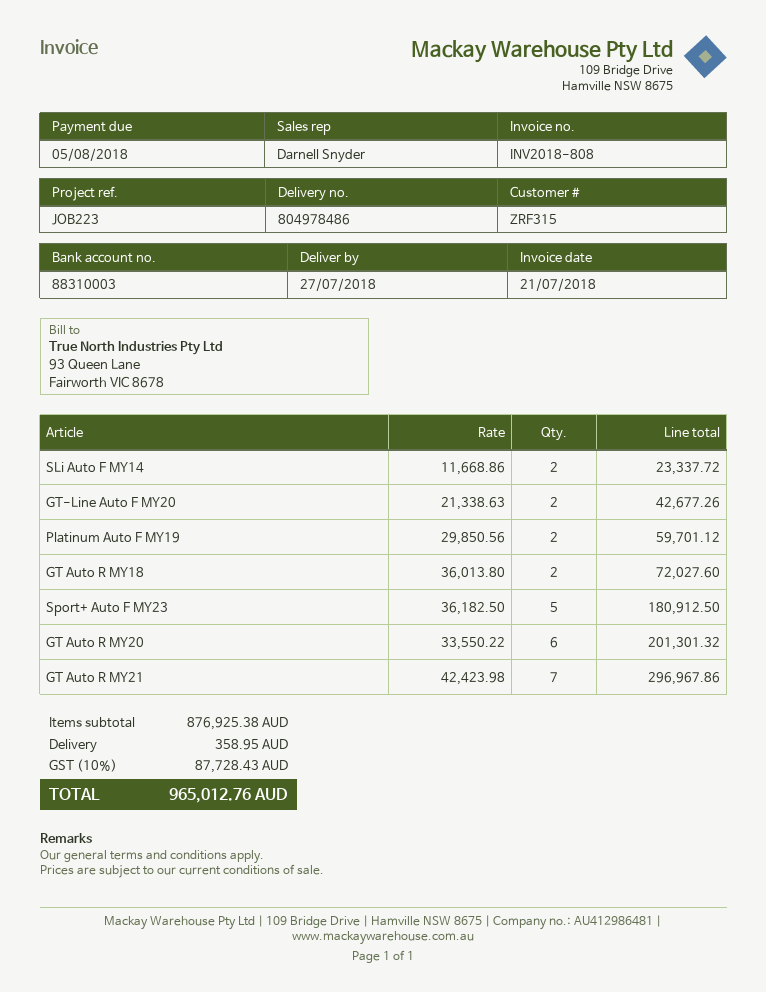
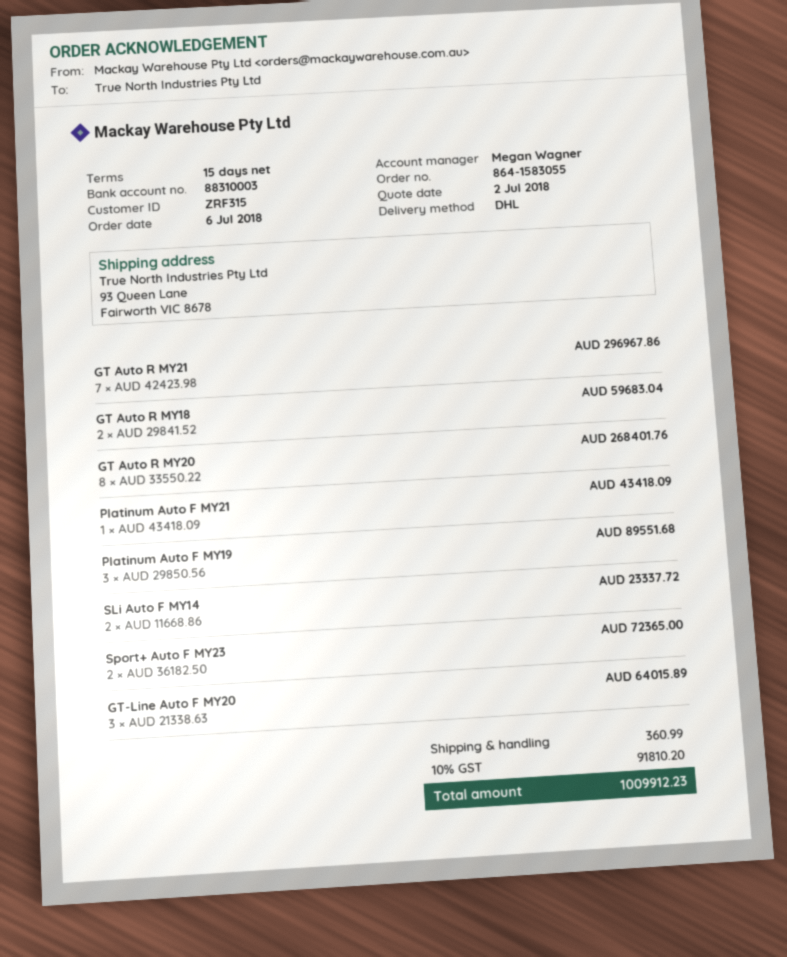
sales rep: Darnell Snyder -> Megan Wagner
GT-Line Auto F MY20: 2 x 21338.63 = 42677.26 -> 3 x 21338.63 = 64015.89
Platinum Auto F MY19: 2 x 29850.56 = 59701.12 -> 3 x 29850.56 = 89551.68
GT Auto R MY18: 2 x 36013.80 = 72027.60 -> 2 x 29841.52 = 59683.04
Sport+ Auto F MY23: 5 x 36182.50 = 180912.50 -> 2 x 36182.50 = 72365.00
GT Auto R MY20: 6 x 33550.22 = 201301.32 -> 8 x 33550.22 = 268401.76
Platinum Auto F MY21: none -> 1 x 43418.09 = 43418.09
shipping: 358.95 -> 360.99
tax: 10% = 87728.43 -> 10% = 91810.20
total: 965012.76 -> 1009912.23

